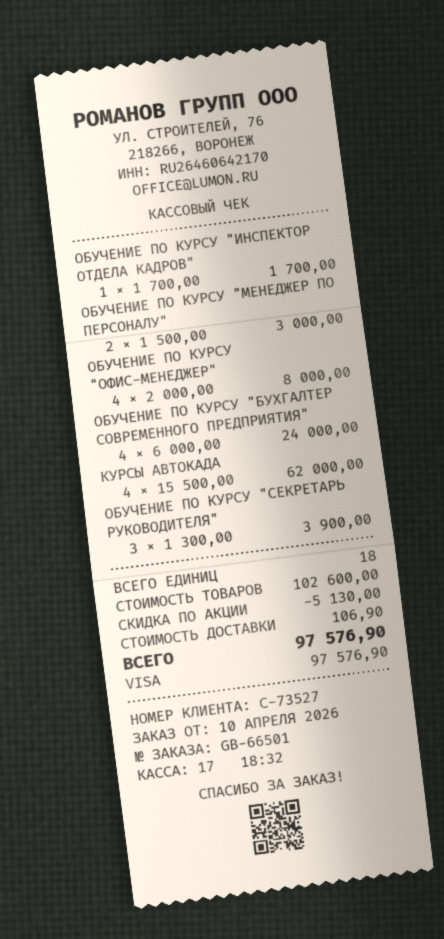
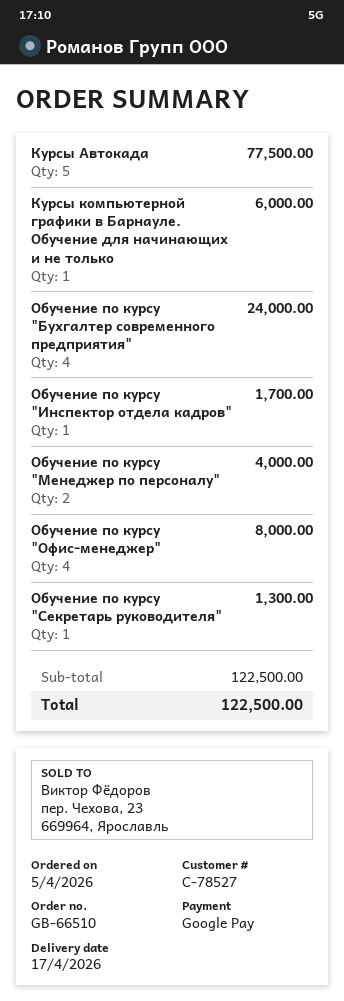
order number: GB-66501 -> GB-66510
order date: 2026-04-10 -> 2026-04-05
customer number: C-73527 -> C-78527
payment method: Visa -> Google Pay
ОБУЧЕНИЕ ПО КУРСУ "МЕНЕДЖЕР ПО ПЕРСОНАЛУ": 2 for 3000.00 -> 2 for 4000.00
КУРСЫ АВТОКАДА: 4 for 62000.00 -> 5 for 77500.00
ОБУЧЕНИЕ ПО КУРСУ "СЕКРЕТАРЬ РУКОВОДИТЕЛЯ": 3 for 3900.00 -> 1 for 1300.00
Курсы компьютерной графики в Барнауле. Обучение для начинающих и не только: none -> 1 for 6000.00
subtotal: 102600.00 -> 122500.00
discount: 5130.00 -> none
shipping: 106.90 -> none
total: 97576.90 -> 122500.00

